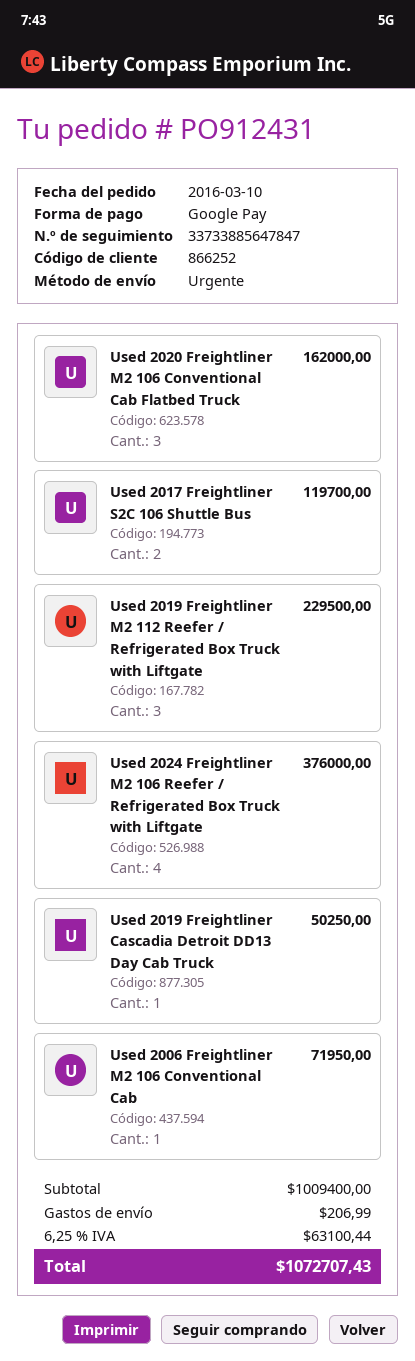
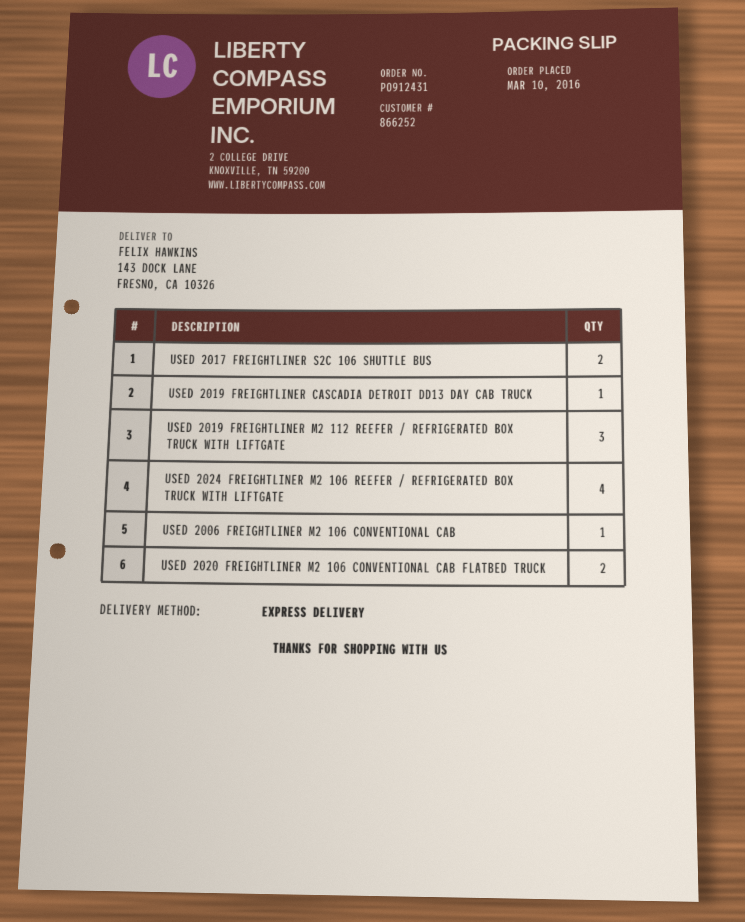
Used 2020 Freightliner M2 106 Conventional Cab Flatbed Truck: 3 -> 2

